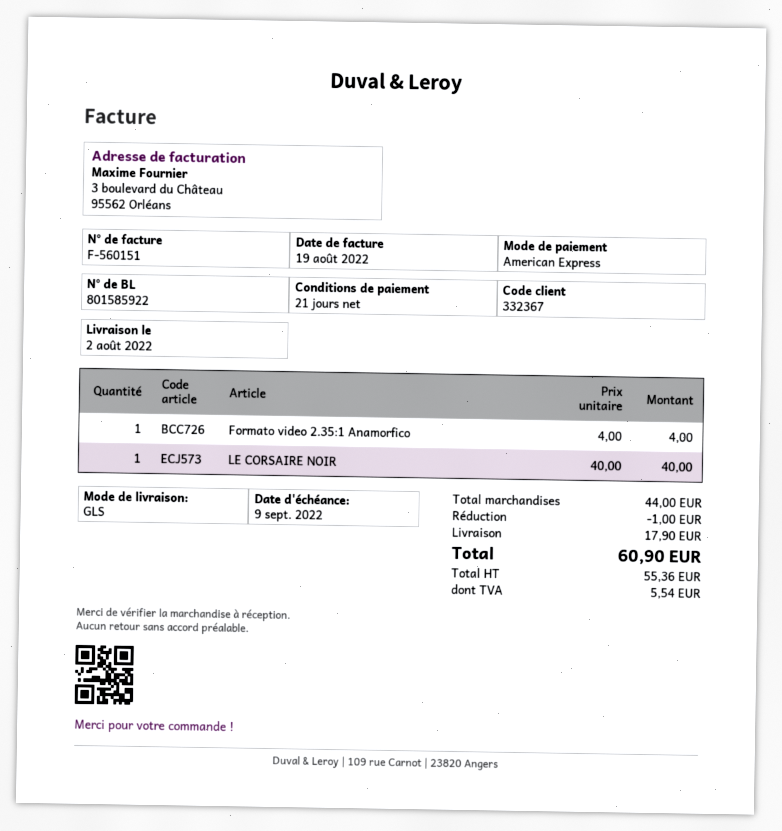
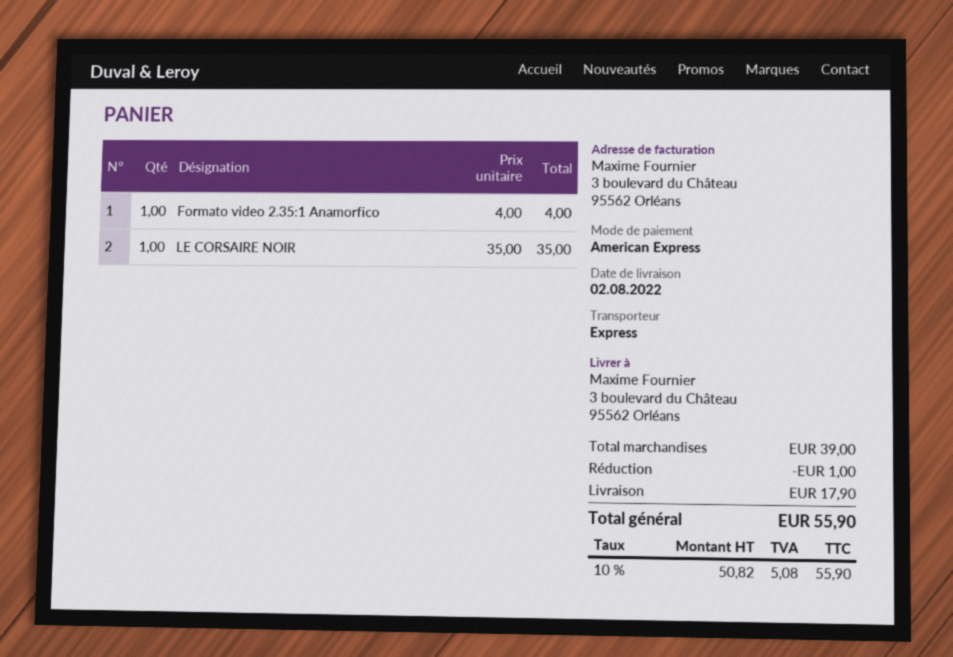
shipping method: GLS -> express
LE CORSAIRE NOIR: 1 x 40.00 = 40.00 -> 1 x 35.00 = 35.00
subtotal: 44.00 -> 39.00
net: 55.36 -> 50.82
tax: 5.54 -> 5.08
total: 60.90 -> 55.90

